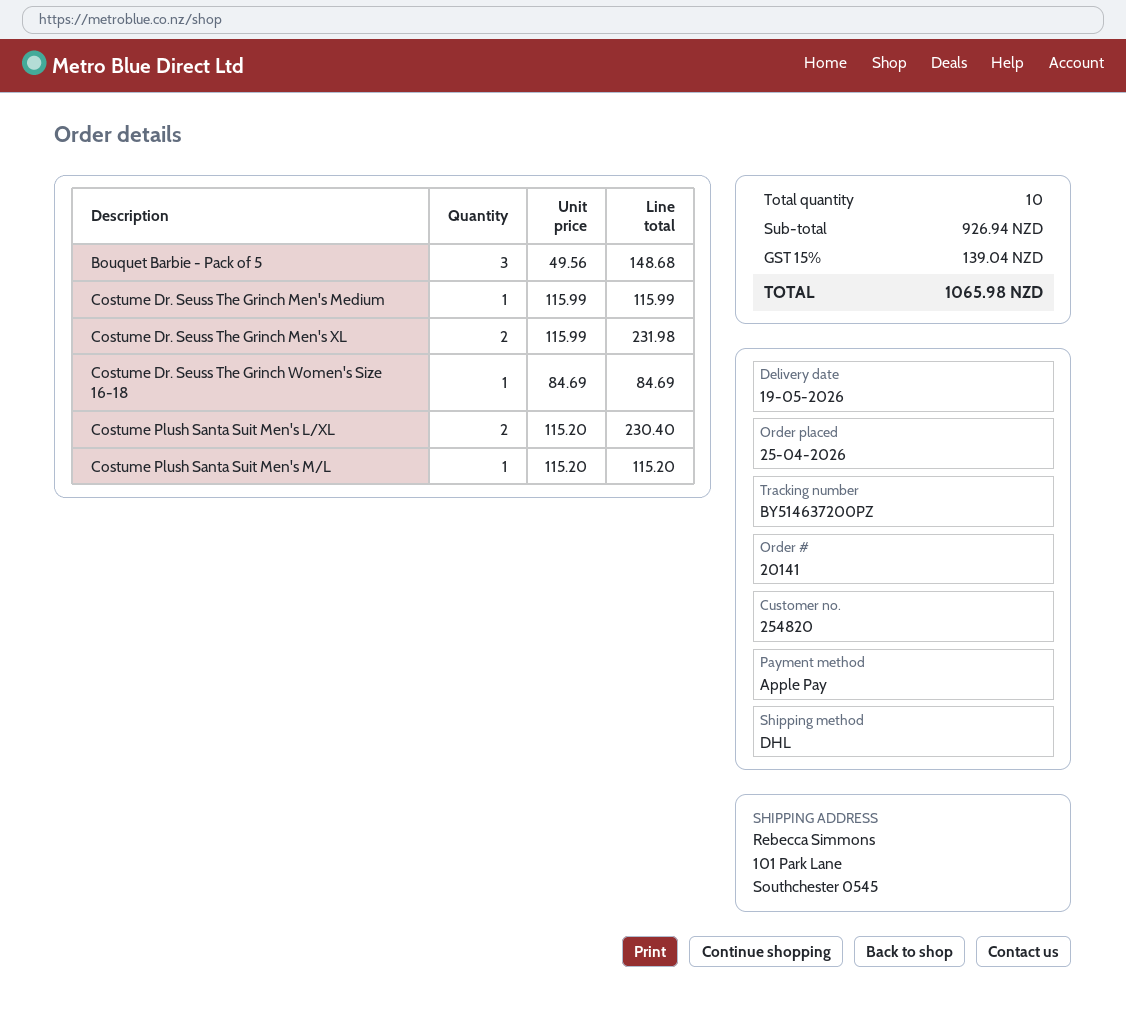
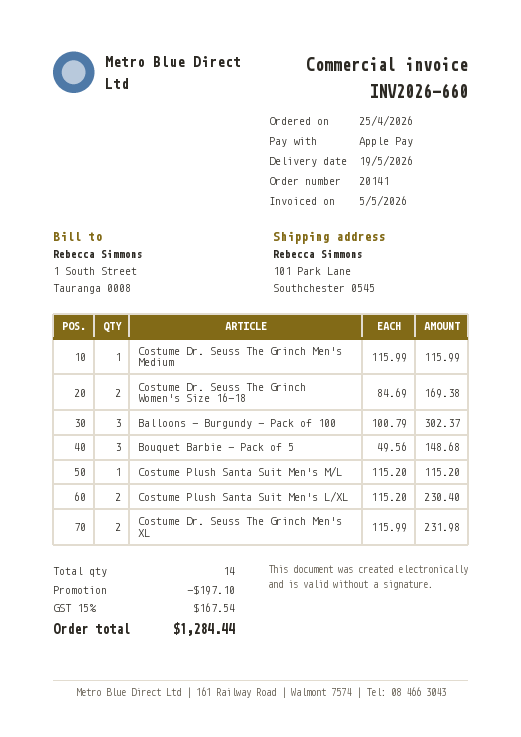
Costume Dr. Seuss The Grinch Women's Size 16-18: 1 x 84.69 = 84.69 -> 2 x 84.69 = 169.38
Balloons - Burgundy - Pack of 100: none -> 3 x 100.79 = 302.37
total quantity: 10 -> 14
discount: none -> 197.10
tax: 15% = 139.04 -> 15% = 167.54
total: 1065.98 -> 1284.44

